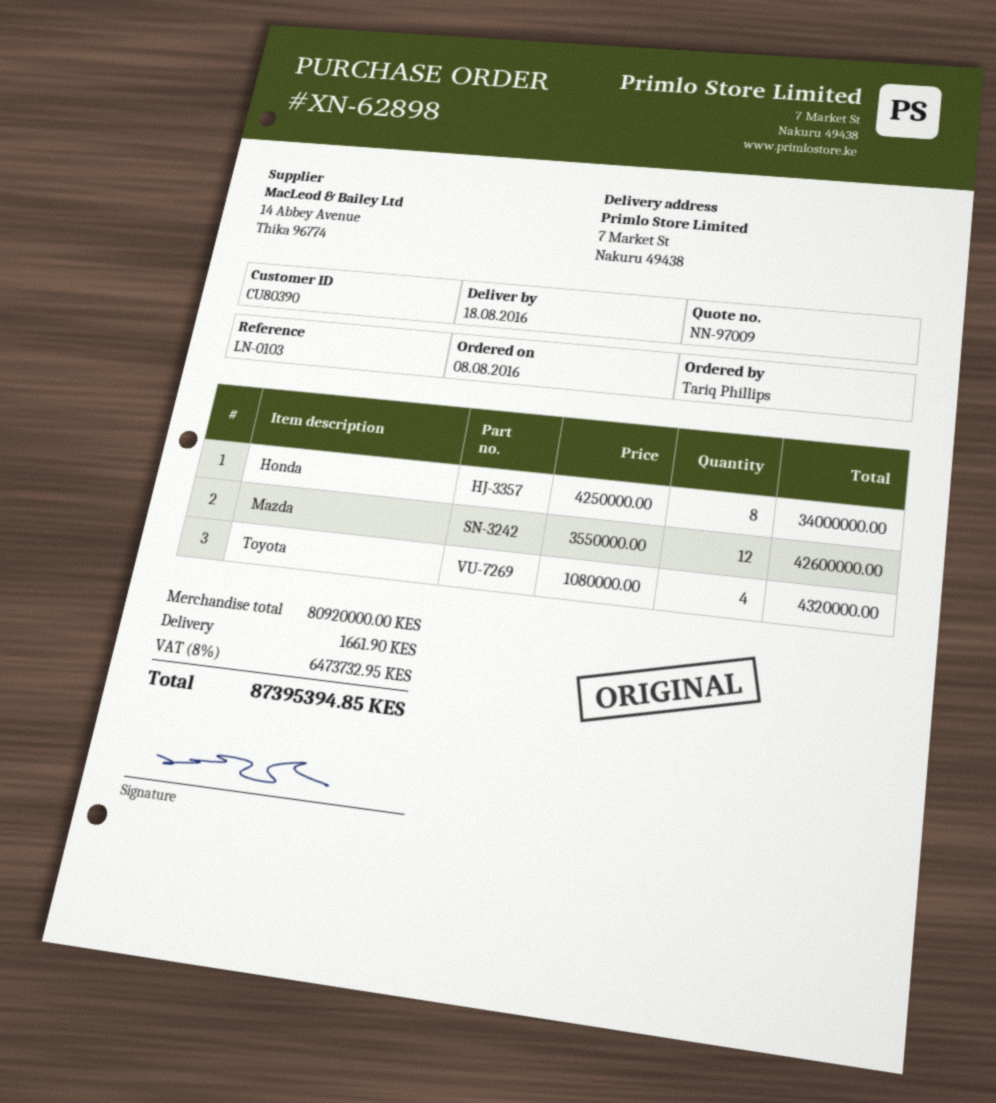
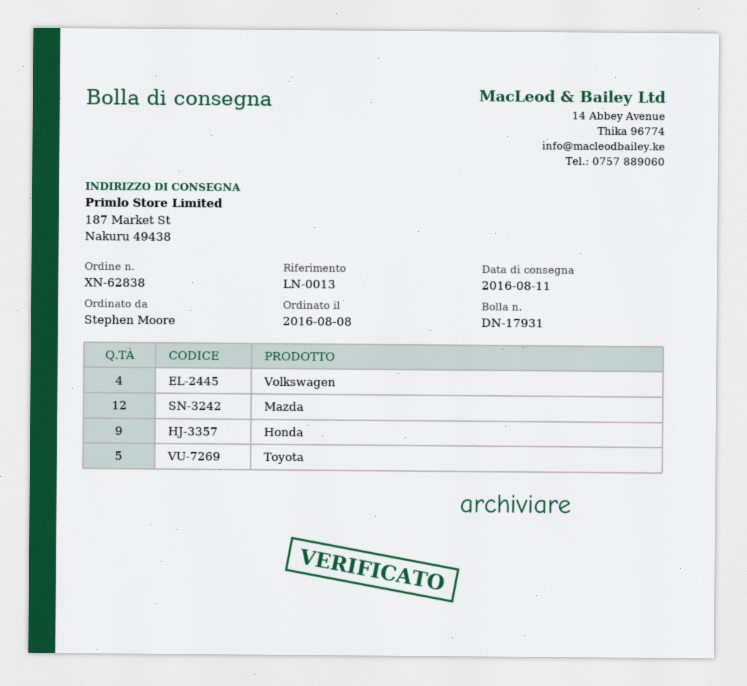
order number: XN-62898 -> XN-62838
delivery date: 2016-08-18 -> 2016-08-11
reference: LN-0103 -> LN-0013
ordered by: Tariq Phillips -> Stephen Moore
ship to: 7 Market St, Nakuru 49438 -> 187 Market St, Nakuru 49438
Honda: 8 -> 9
Toyota: 4 -> 5
Volkswagen: none -> 4

